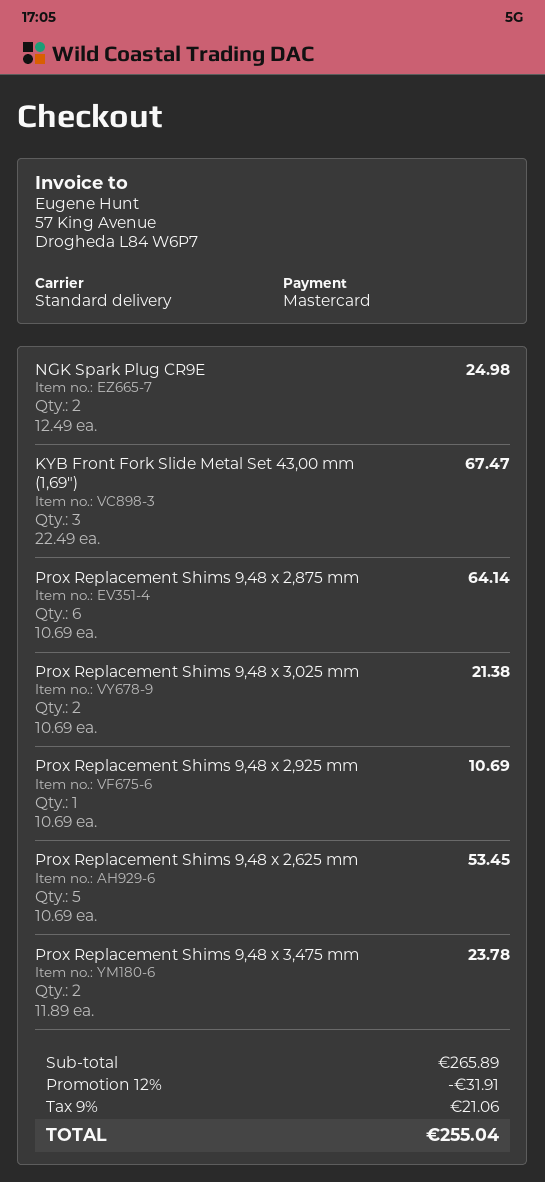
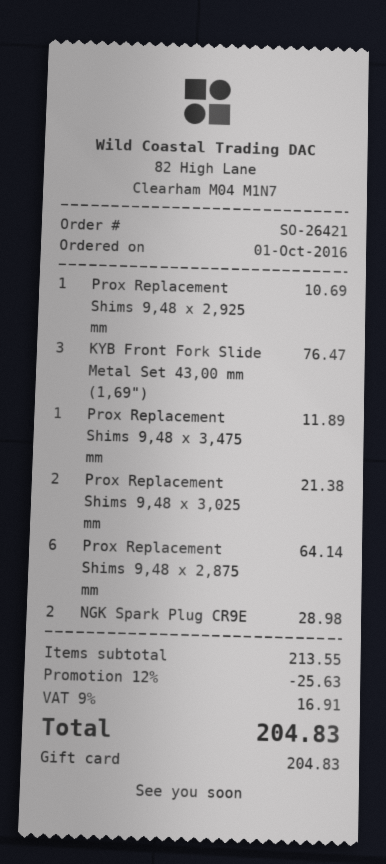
payment method: Mastercard -> gift card
NGK Spark Plug CR9E: 2 for 24.98 -> 2 for 28.98
KYB Front Fork Slide Metal Set 43,00 mm (1,69"): 3 for 67.47 -> 3 for 76.47
Prox Replacement Shims 9,48 x 2,625 mm: 5 for 53.45 -> none
Prox Replacement Shims 9,48 x 3,475 mm: 2 for 23.78 -> 1 for 11.89
subtotal: 265.89 -> 213.55
discount: 12% = 31.91 -> 12% = 25.63
tax: 9% = 21.06 -> 9% = 16.91
total: 255.04 -> 204.83

